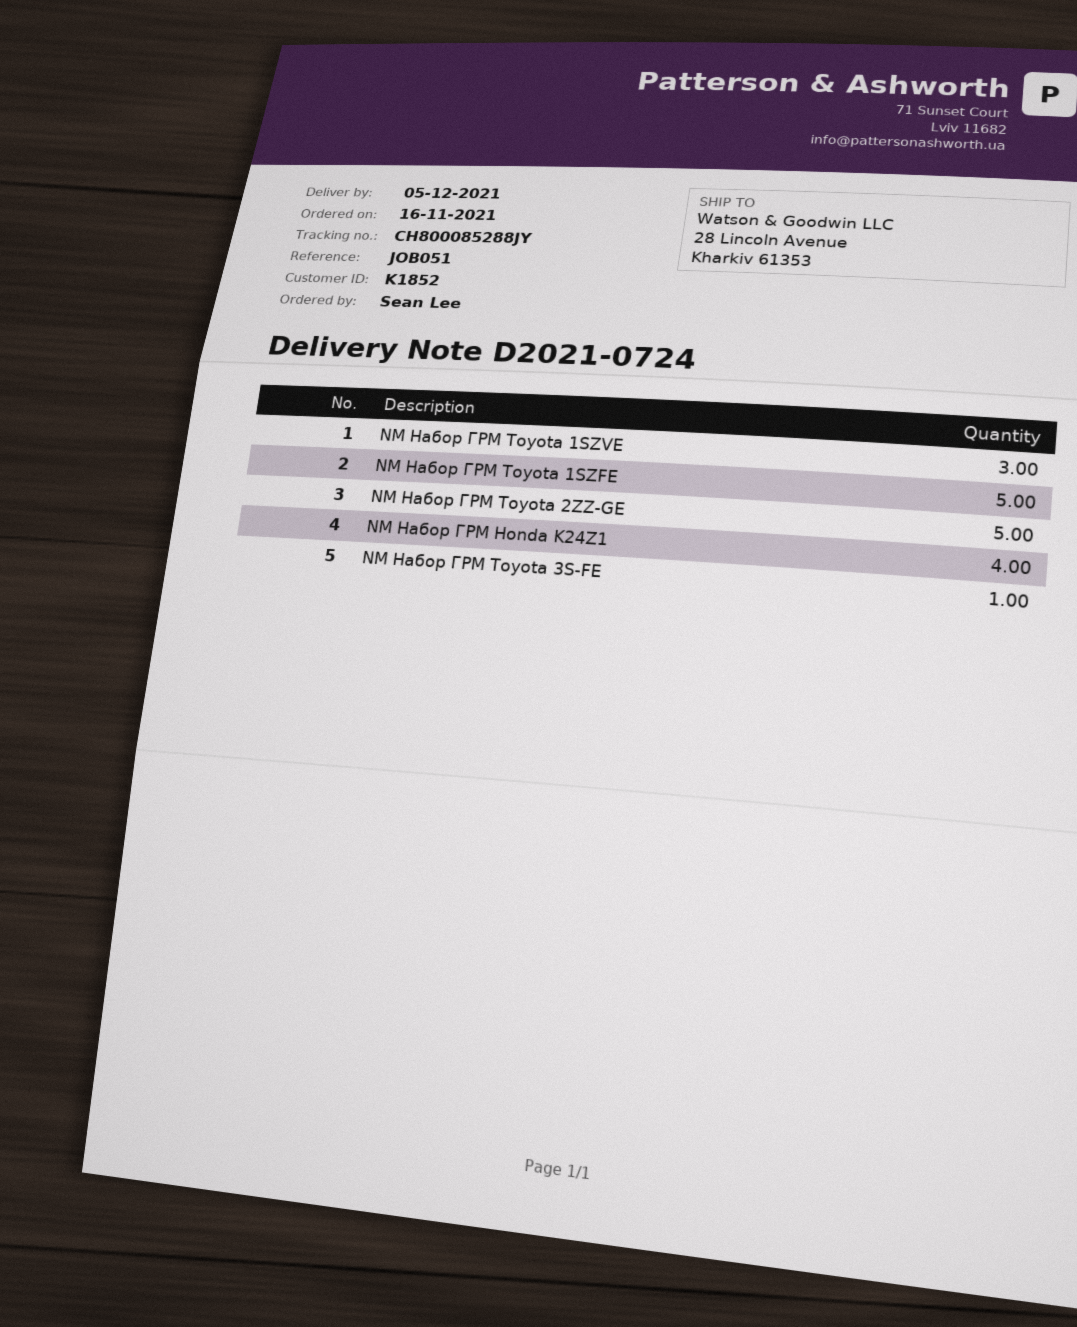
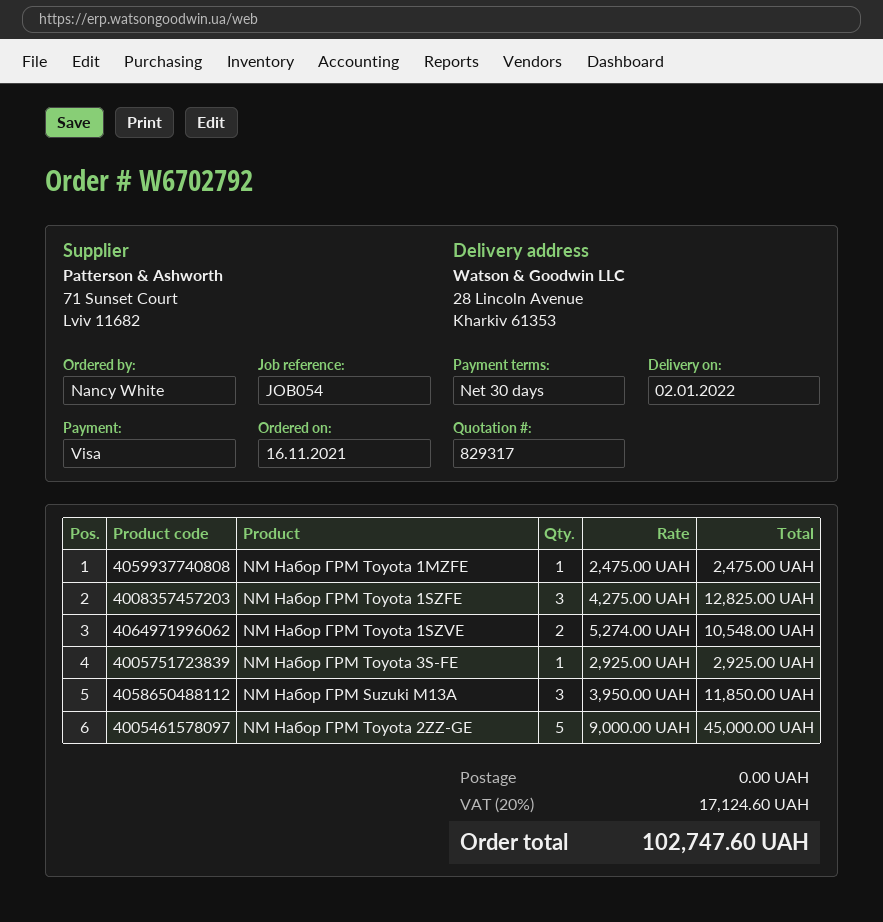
delivery date: 2021-12-05 -> 2022-01-02
reference: JOB051 -> JOB054
ordered by: Sean Lee -> Nancy White
NM Набор ГРМ Toyota 1SZVE: 3 -> 2
NM Набор ГРМ Toyota 1SZFE: 5 -> 3
NM Набор ГРМ Honda K24Z1: 4 -> none
NM Набор ГРМ Toyota 1MZFE: none -> 1
NM Набор ГРМ Suzuki M13A: none -> 3

